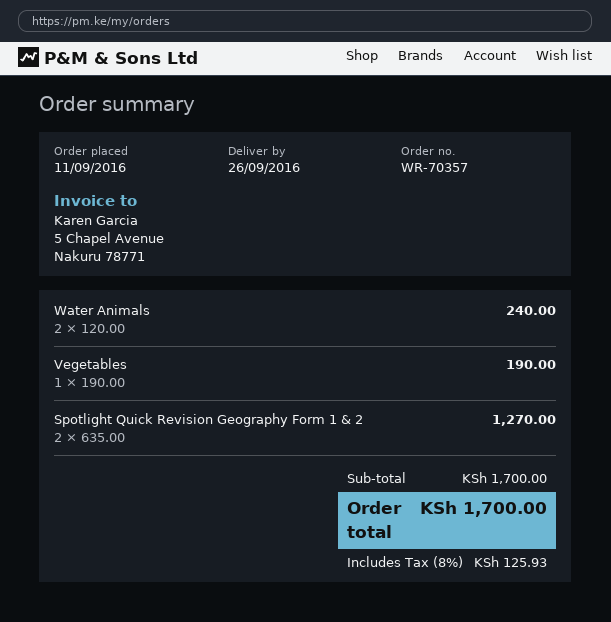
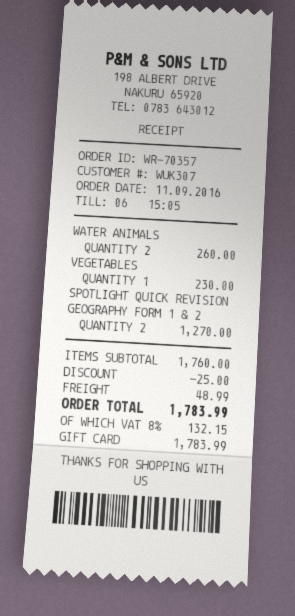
Water Animals: 2 for 240.00 -> 2 for 260.00
Vegetables: 1 for 190.00 -> 1 for 230.00
subtotal: 1700.00 -> 1760.00
discount: none -> 25.00
shipping: none -> 48.99
tax: 8% = 125.93 -> 8% = 132.15
total: 1700.00 -> 1783.99

